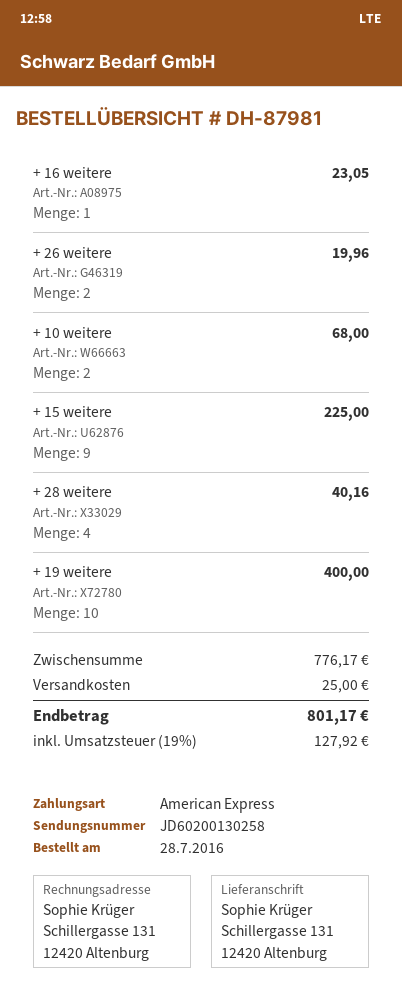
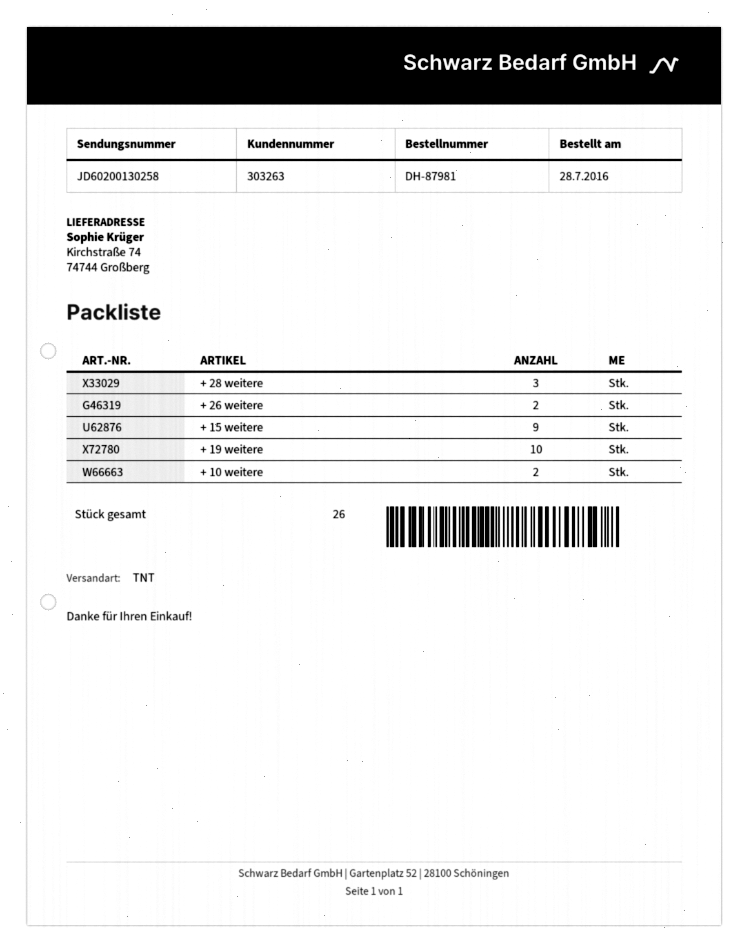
ship to: Schillergasse 131, 12420 Altenburg -> Kirchstraße 74, 74744 Großberg
+ 16 weitere: 1 -> none
+ 28 weitere: 4 -> 3

